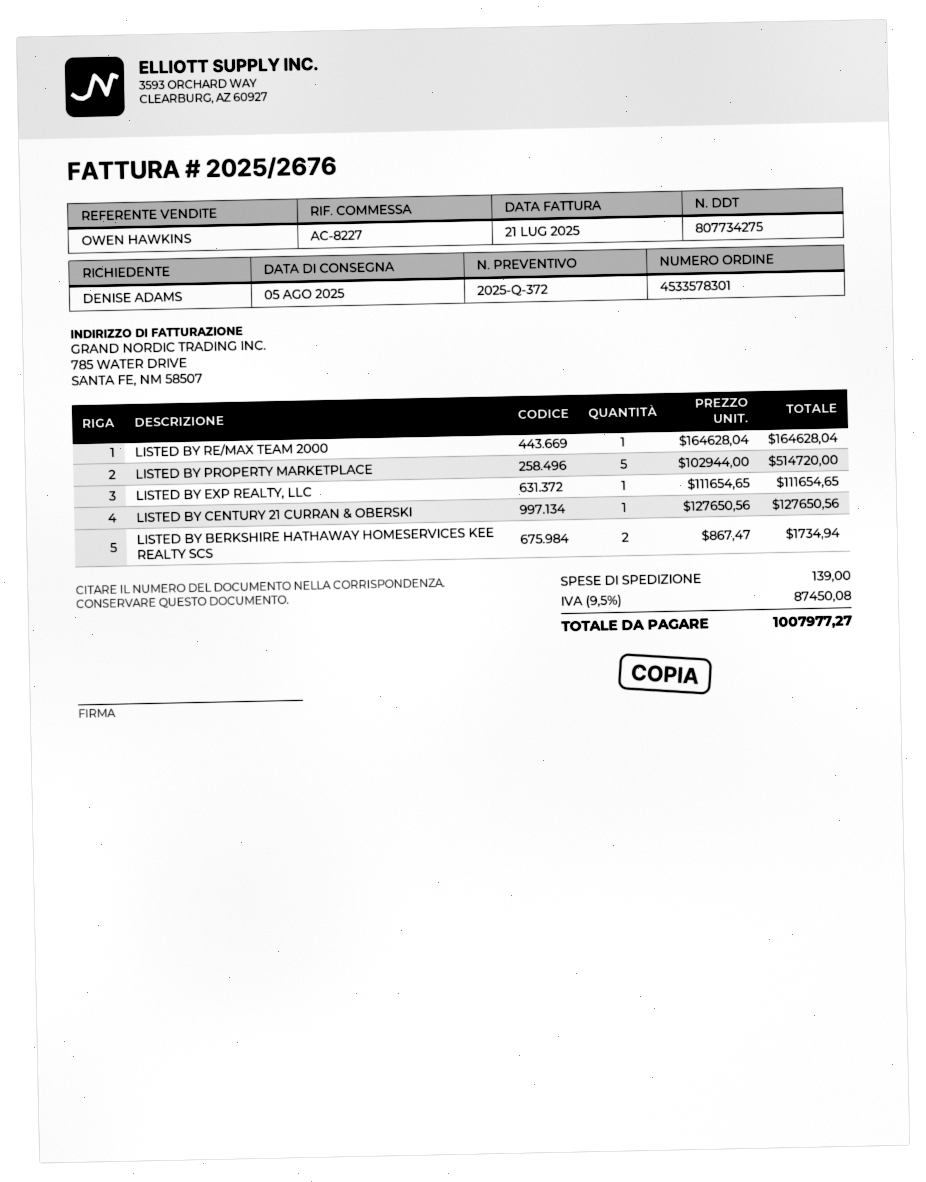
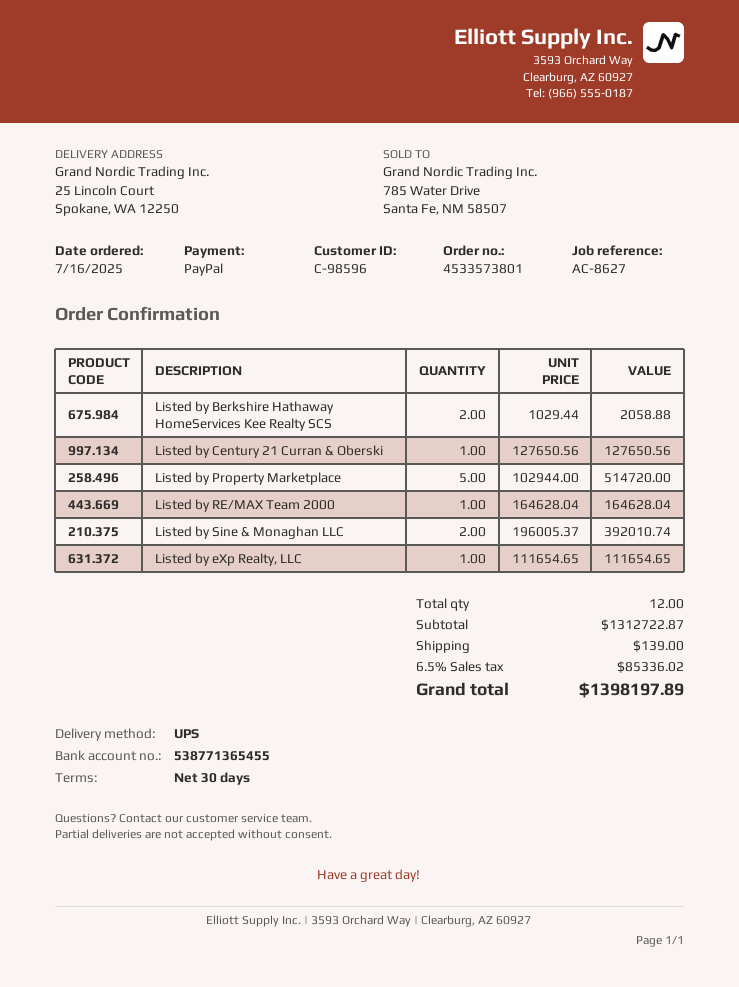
order number: 4533578301 -> 4533573801
reference: AC-8227 -> AC-8627
LISTED BY BERKSHIRE HATHAWAY HOMESERVICES KEE REALTY SCS: 2 x 867.47 = 1734.94 -> 2 x 1029.44 = 2058.88
Listed by Sine & Monaghan LLC: none -> 2 x 196005.37 = 392010.74
tax: 9.5% = 87450.08 -> 6.5% = 85336.02
total: 1007977.27 -> 1398197.89

